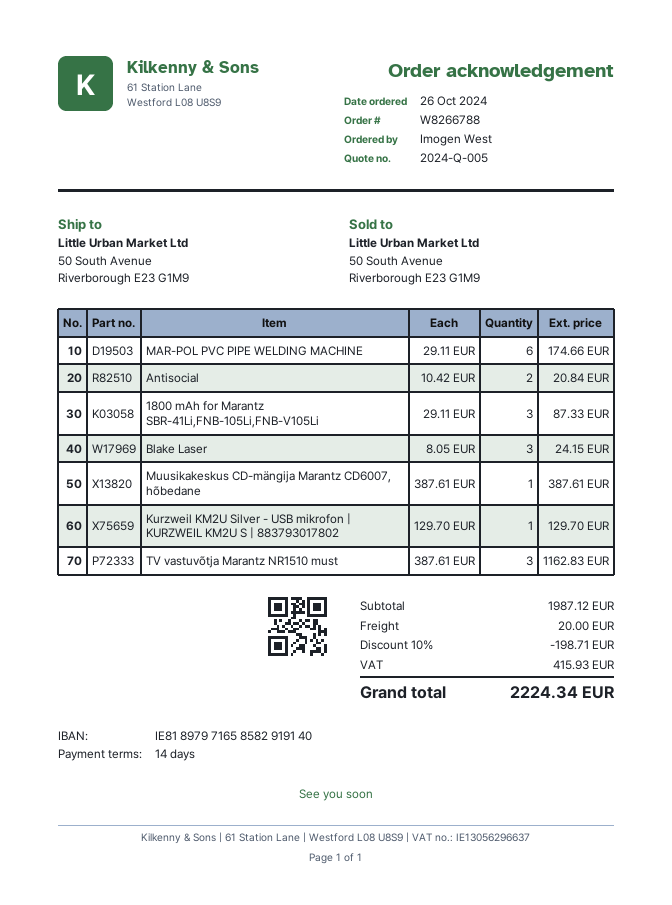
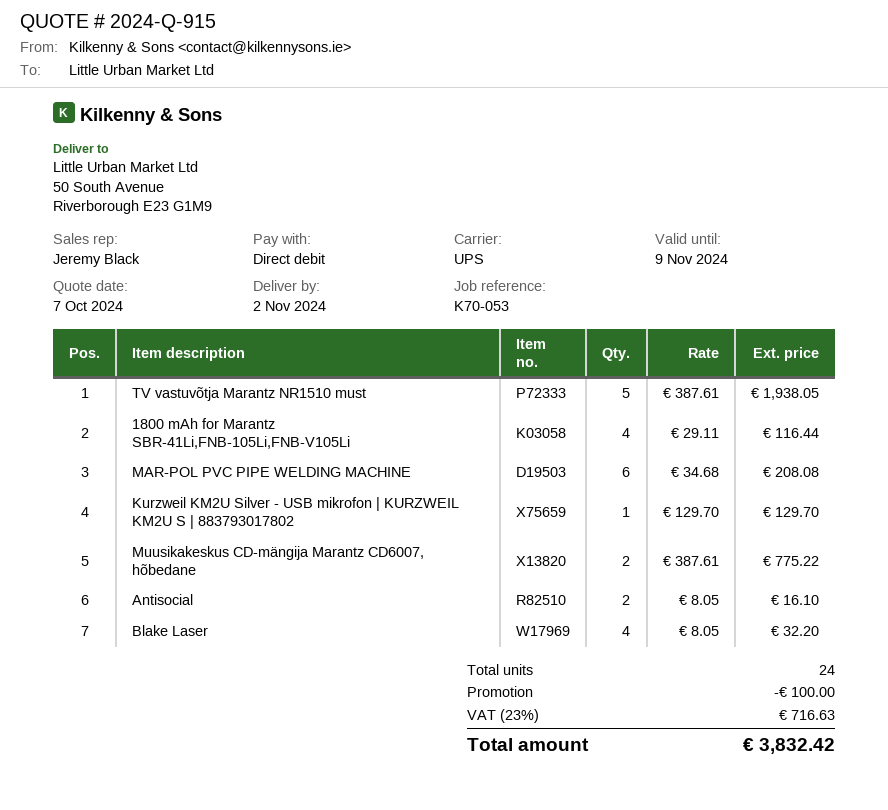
quote number: 2024-Q-005 -> 2024-Q-915
MAR-POL PVC PIPE WELDING MACHINE: 6 x 29.11 = 174.66 -> 6 x 34.68 = 208.08
Antisocial: 2 x 10.42 = 20.84 -> 2 x 8.05 = 16.10
1800 mAh for Marantz SBR-41Li,FNB-105Li,FNB-V105Li: 3 x 29.11 = 87.33 -> 4 x 29.11 = 116.44
Blake Laser: 3 x 8.05 = 24.15 -> 4 x 8.05 = 32.20
Muusikakeskus CD-mängija Marantz CD6007, hõbedane: 1 x 387.61 = 387.61 -> 2 x 387.61 = 775.22
TV vastuvõtja Marantz NR1510 must: 3 x 387.61 = 1162.83 -> 5 x 387.61 = 1938.05
discount: 198.71 -> 100.00
shipping: 20.00 -> none
tax: 415.93 -> 716.63
total: 2224.34 -> 3832.42

